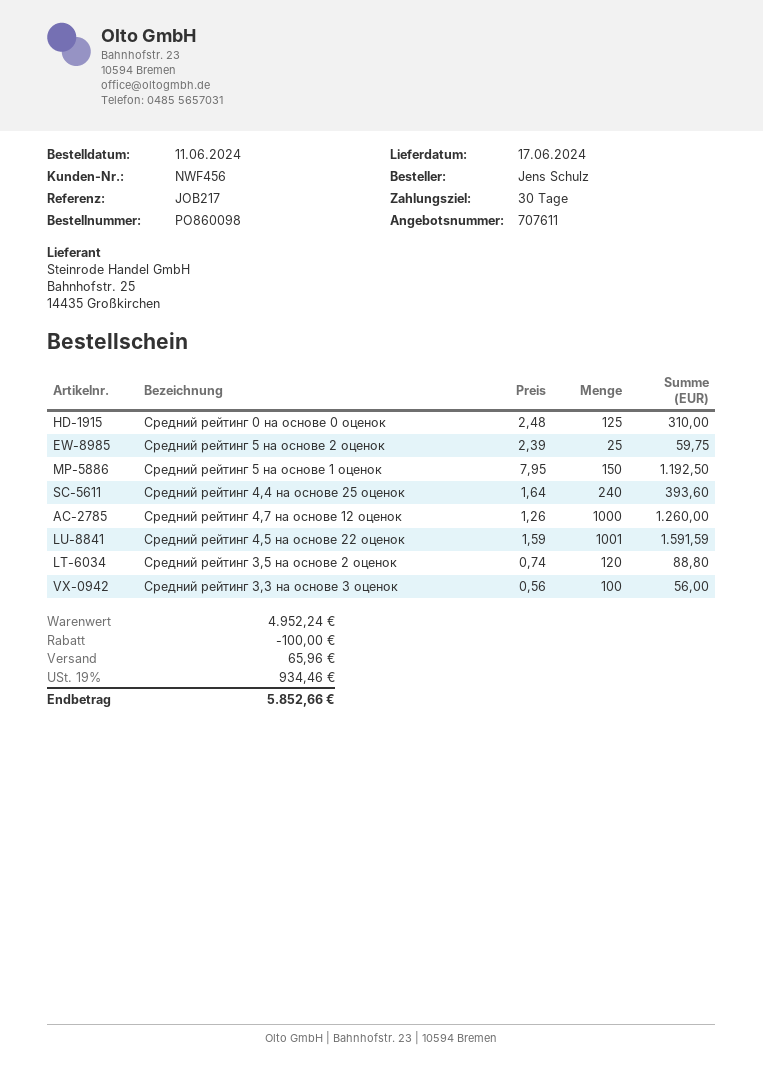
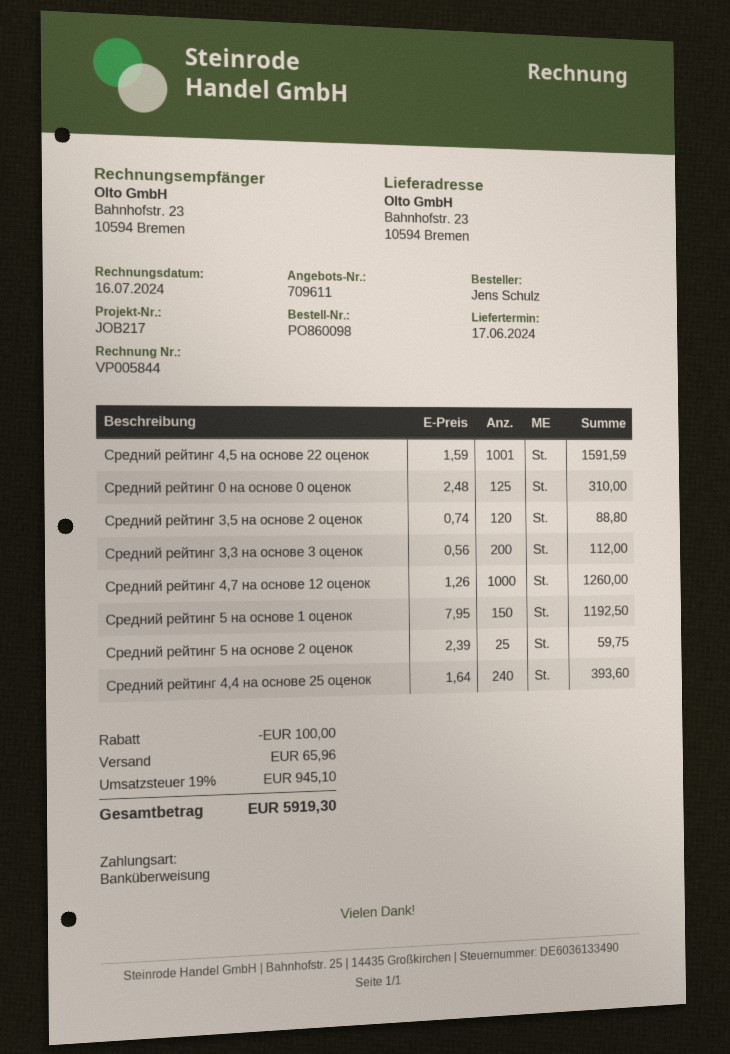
quote number: 707611 -> 709611
Средний рейтинг 3,3 на основе 3 оценок: 100 x 0.56 = 56.00 -> 200 x 0.56 = 112.00
tax: 19% = 934.46 -> 19% = 945.10
total: 5852.66 -> 5919.30

